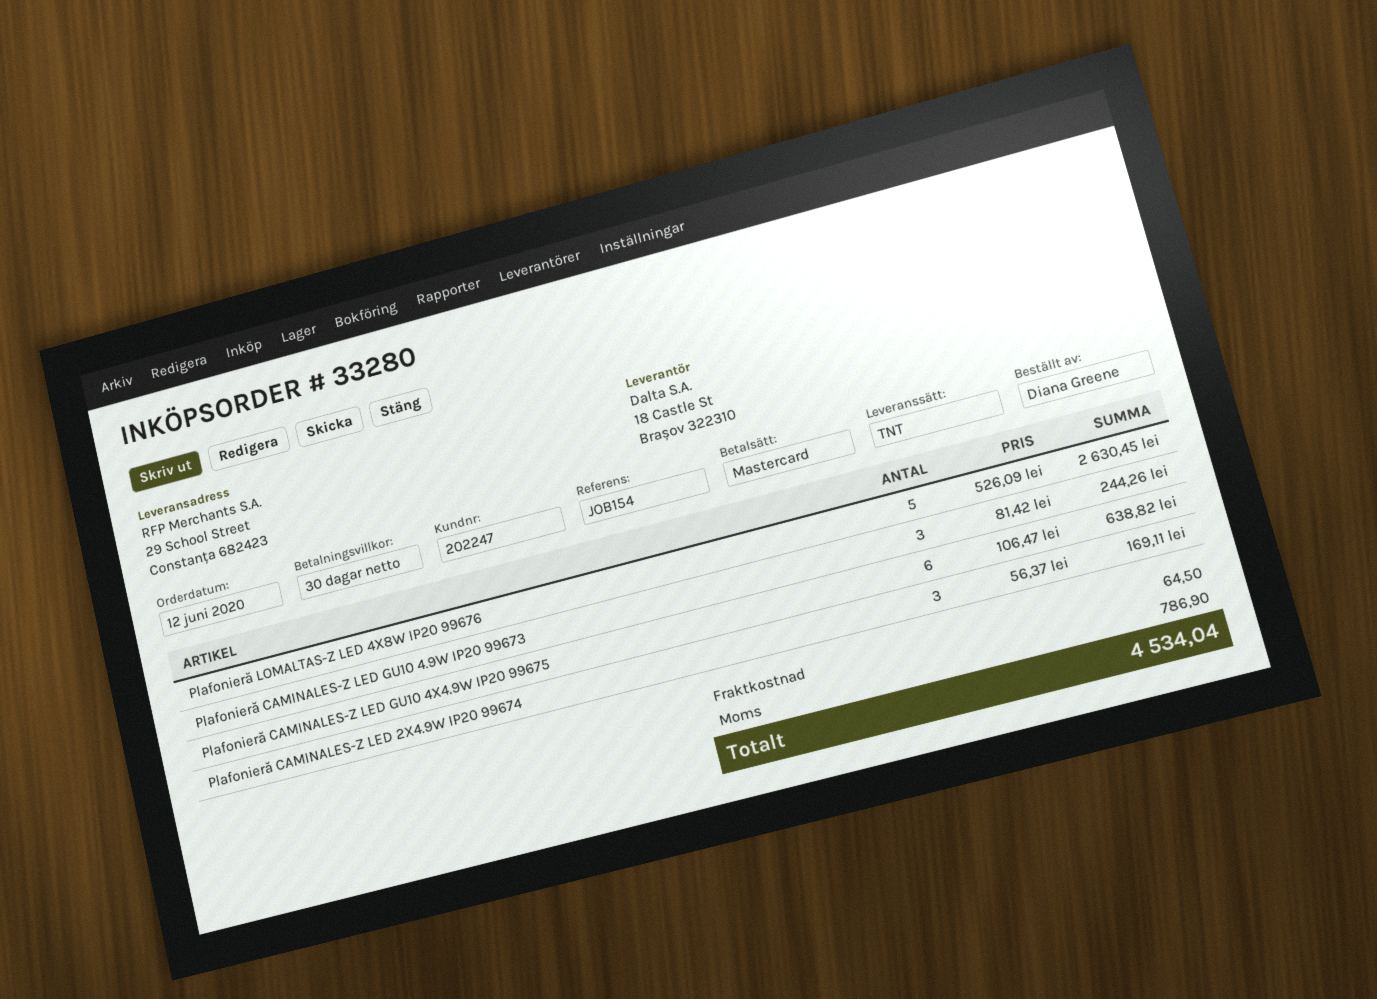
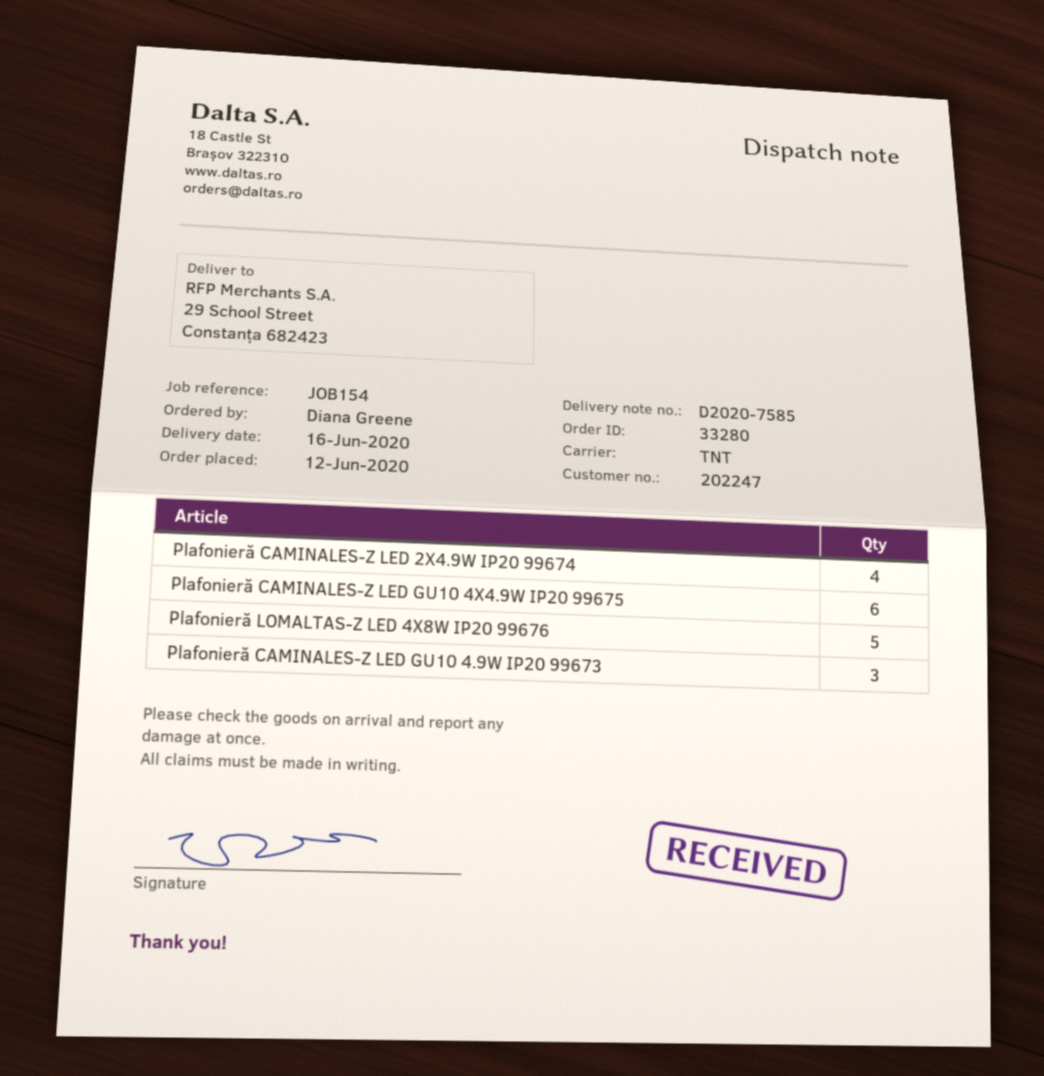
Plafonieră CAMINALES-Z LED 2X4.9W IP20 99674: 3 -> 4

